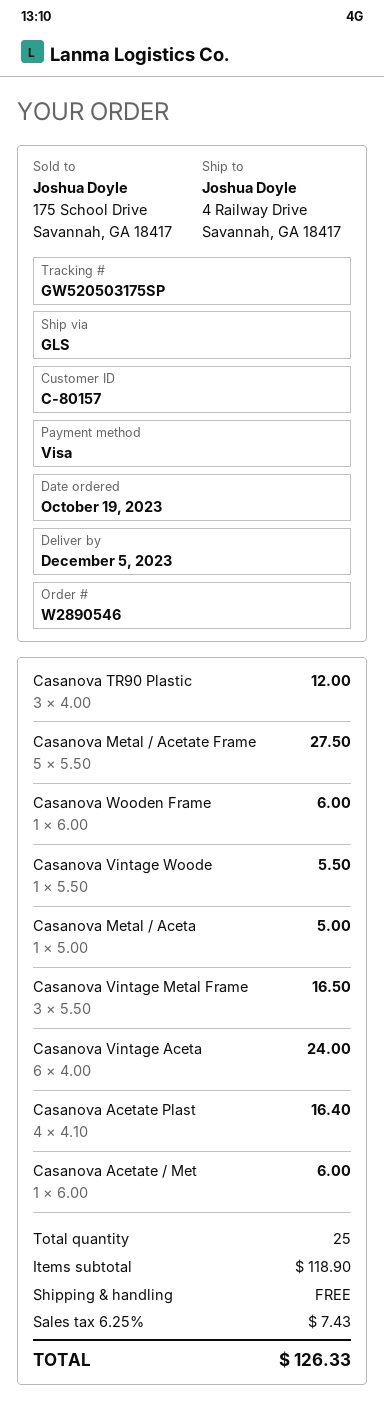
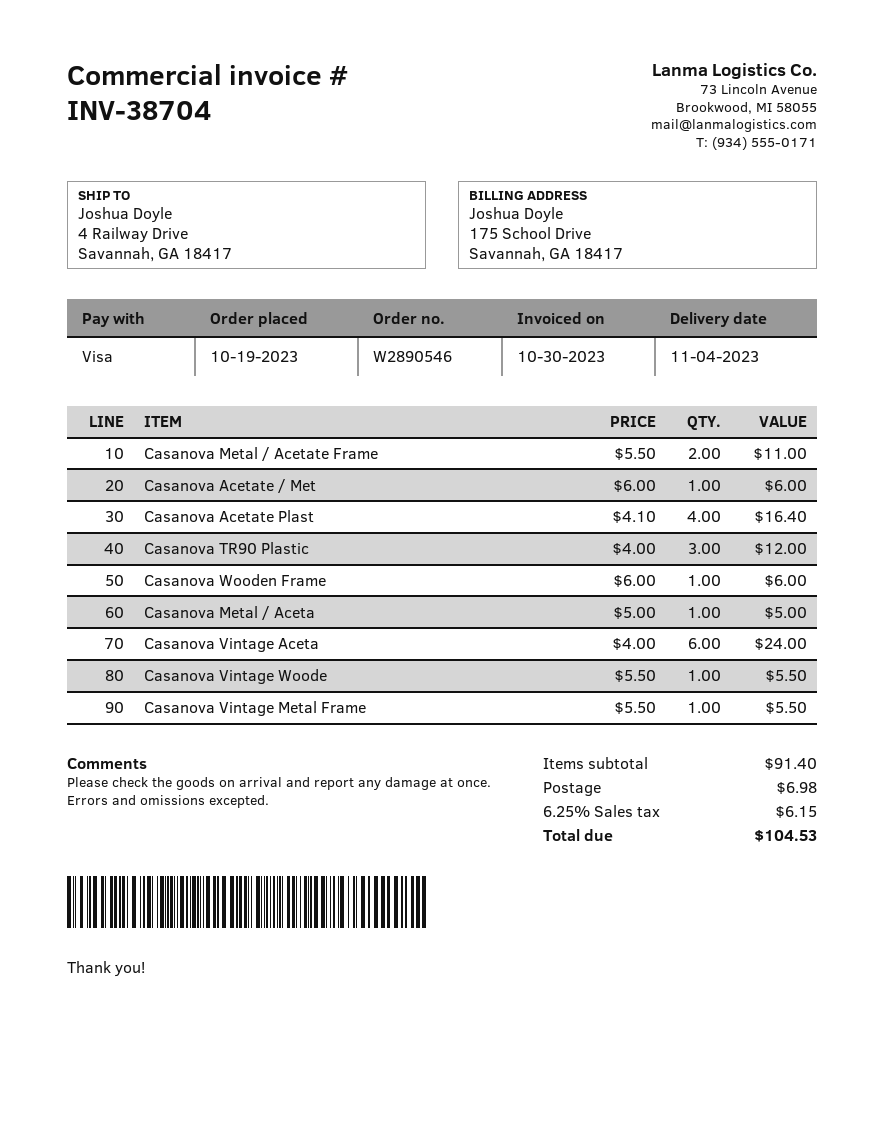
delivery date: 2023-12-05 -> 2023-11-04
Casanova Metal / Acetate Frame: 5 x 5.50 = 27.50 -> 2 x 5.50 = 11.00
Casanova Vintage Metal Frame: 3 x 5.50 = 16.50 -> 1 x 5.50 = 5.50
subtotal: 118.90 -> 91.40
shipping: 0.00 -> 6.98
tax: 6.25% = 7.43 -> 6.25% = 6.15
total: 126.33 -> 104.53

